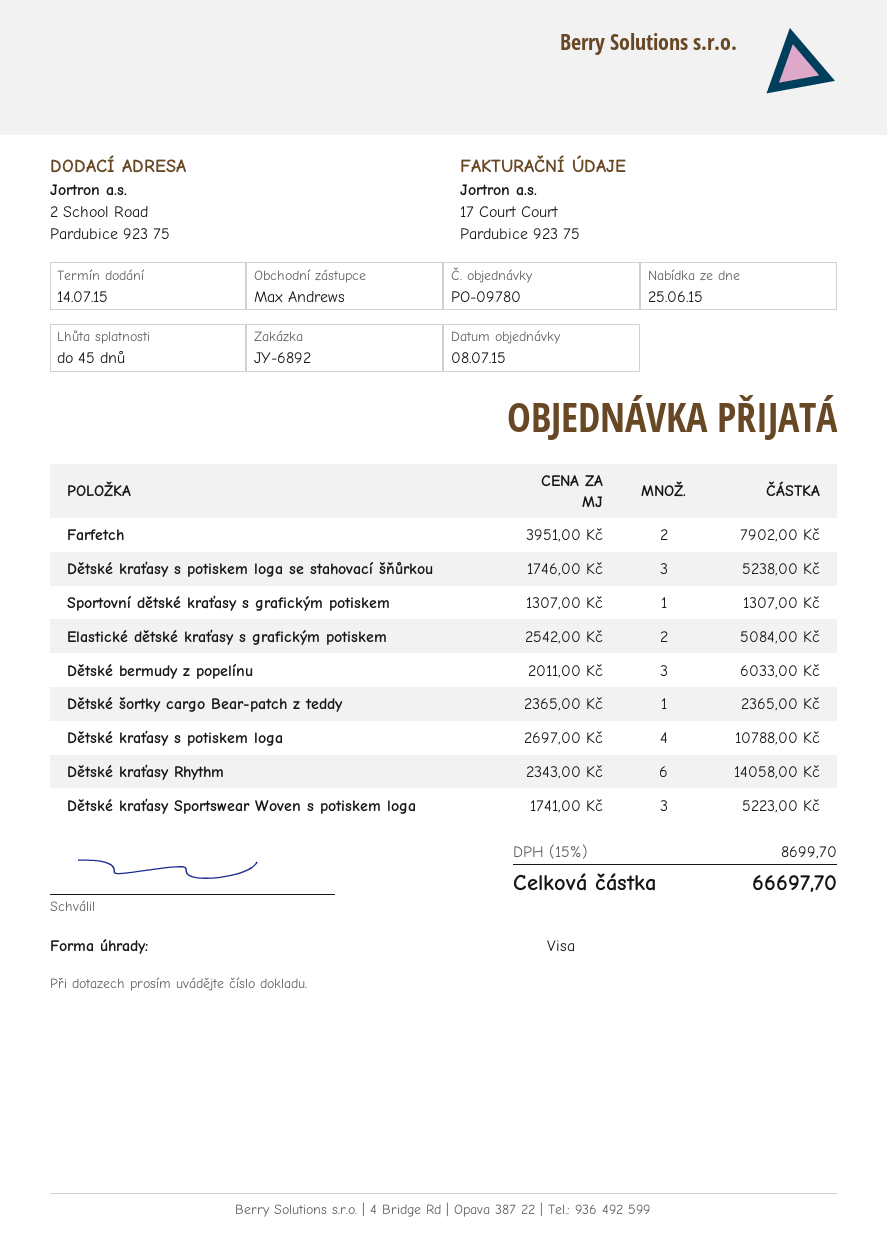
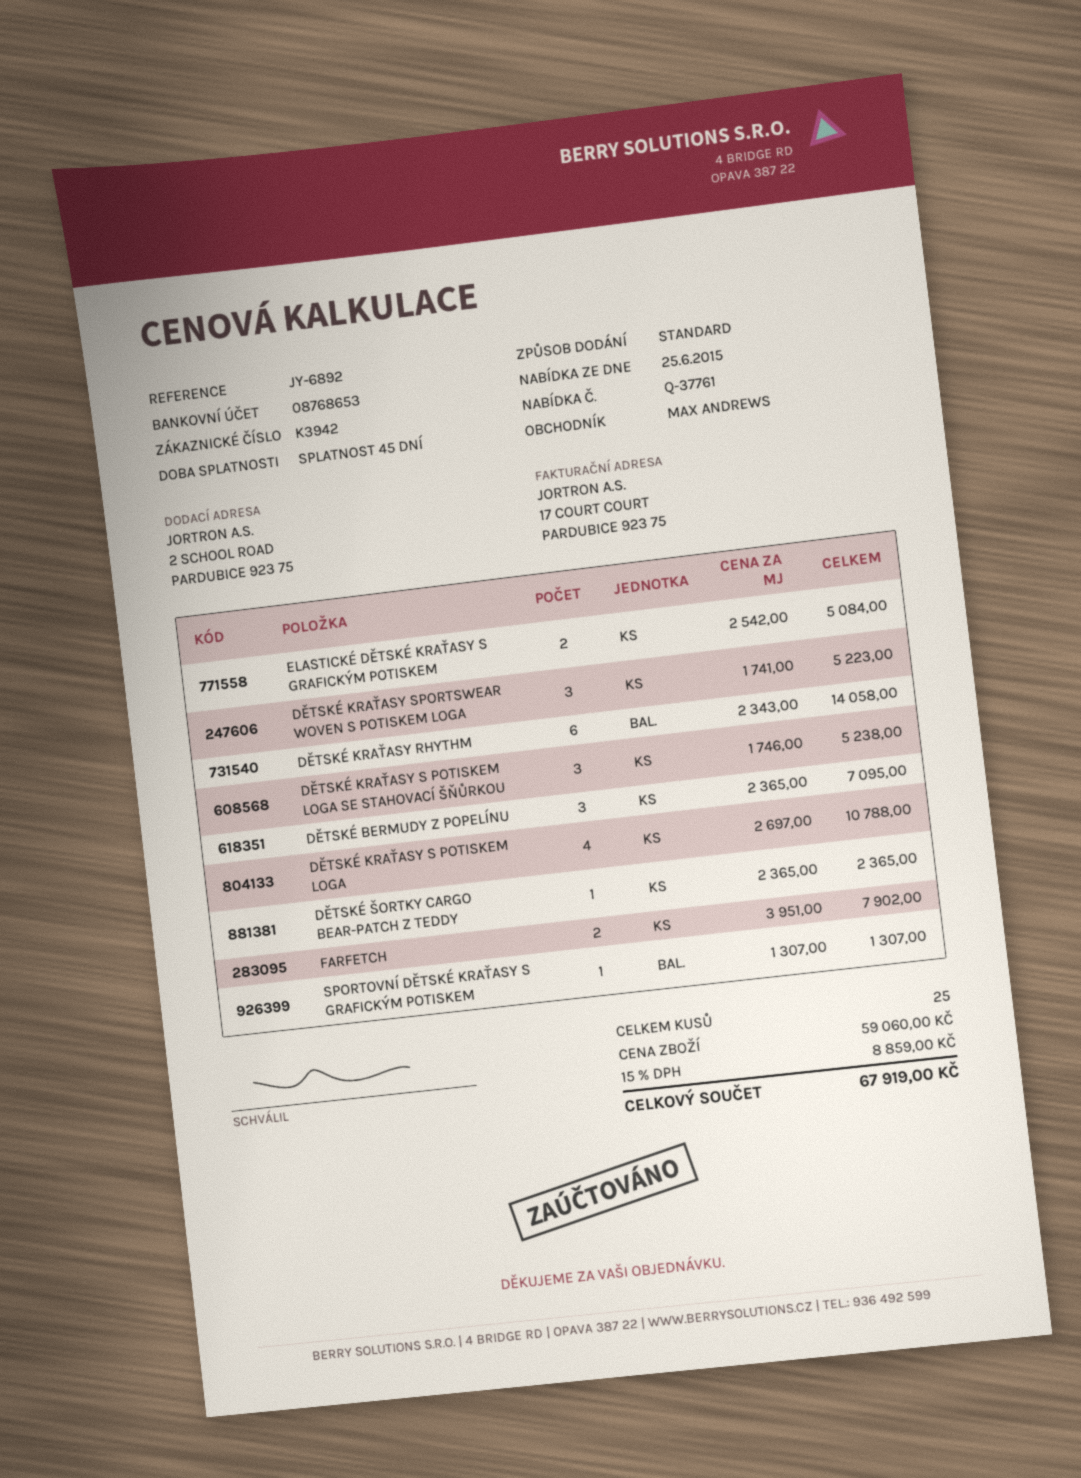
Dětské bermudy z popelínu: 3 x 2011.00 = 6033.00 -> 3 x 2365.00 = 7095.00
tax: 15% = 8699.70 -> 15% = 8859.00
total: 66697.70 -> 67919.00

